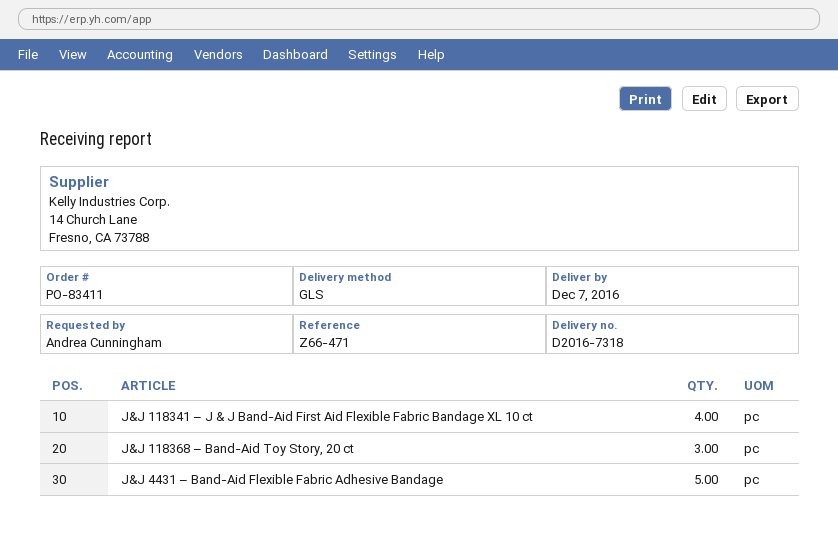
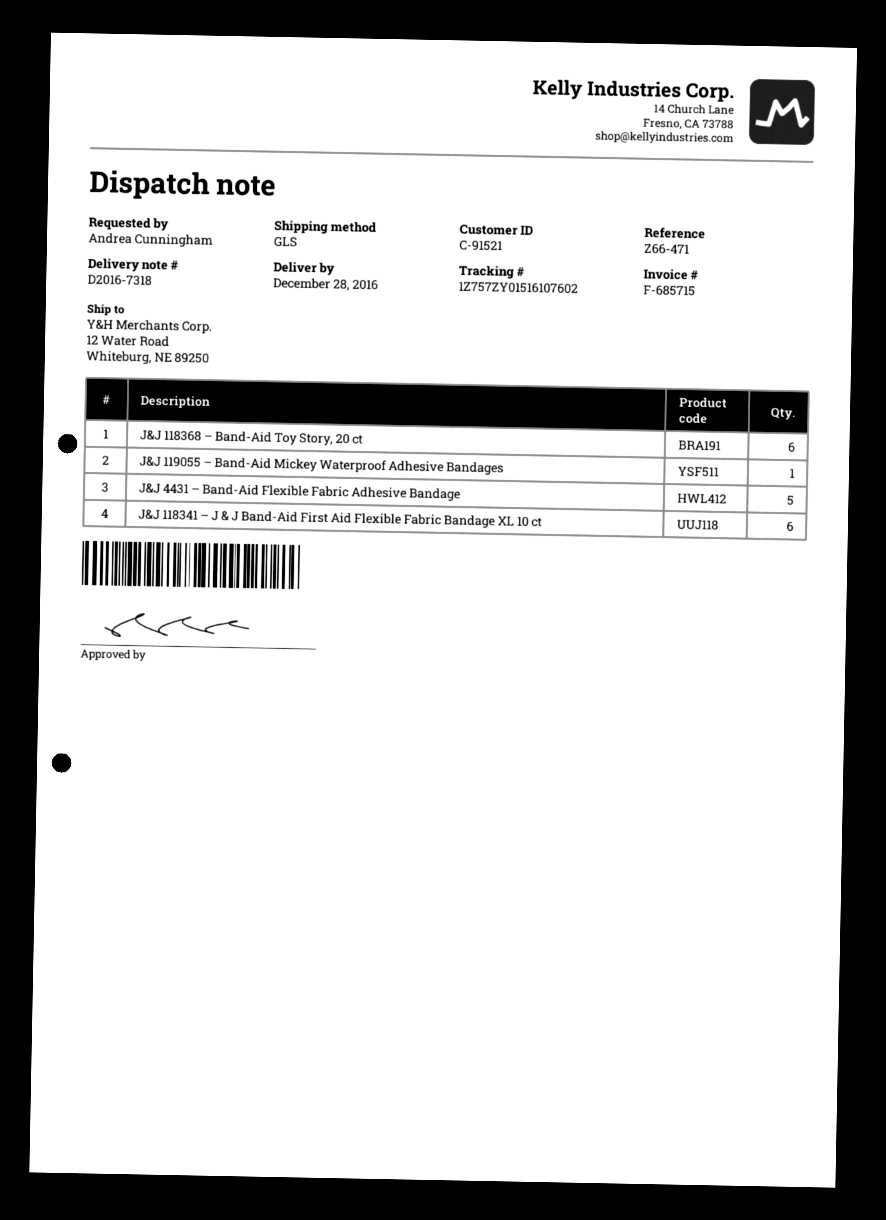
delivery date: 2016-12-07 -> 2016-12-28
J&J 118341 – J & J Band-Aid First Aid Flexible Fabric Bandage XL 10 ct: 4 -> 6
J&J 118368 – Band-Aid Toy Story, 20 ct: 3 -> 6
J&J 119055 – Band-Aid Mickey Waterproof Adhesive Bandages: none -> 1

